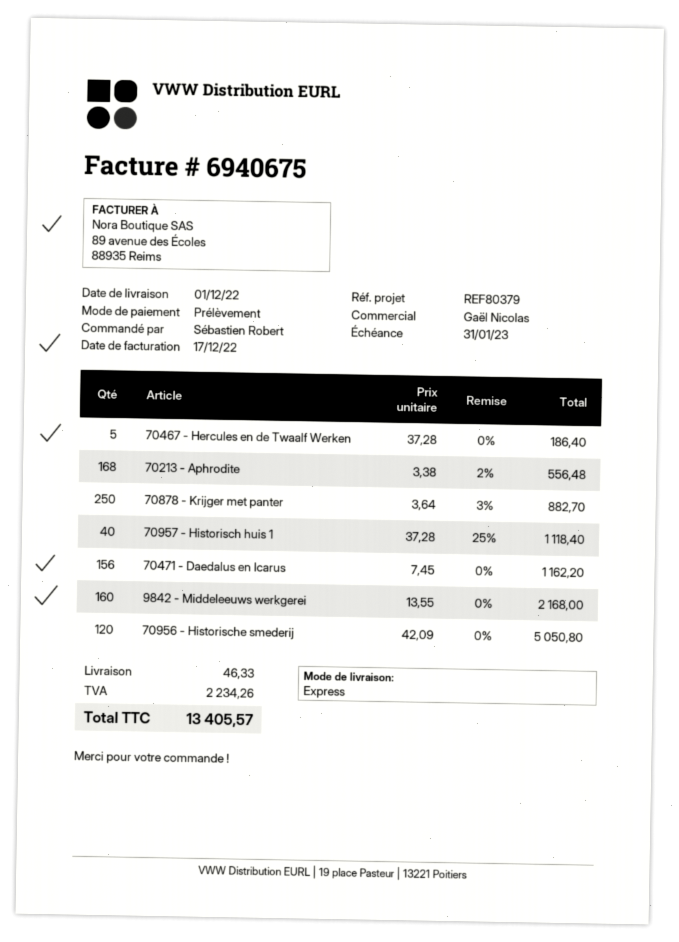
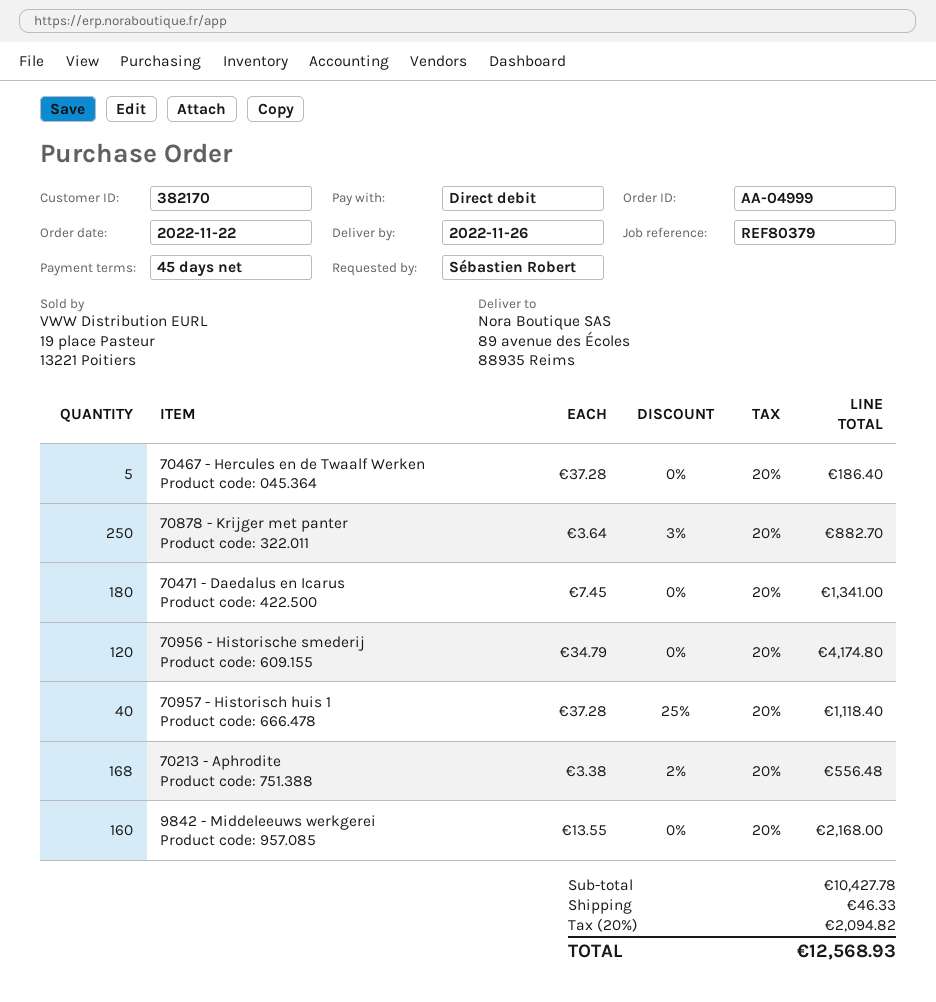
delivery date: 2022-12-01 -> 2022-11-26
70471 - Daedalus en Icarus: 156 x 7.45 = 1162.20 -> 180 x 7.45 = 1341.00
70956 - Historische smederij: 120 x 42.09 = 5050.80 -> 120 x 34.79 = 4174.80
tax: 2234.26 -> 2094.82
total: 13405.57 -> 12568.93

